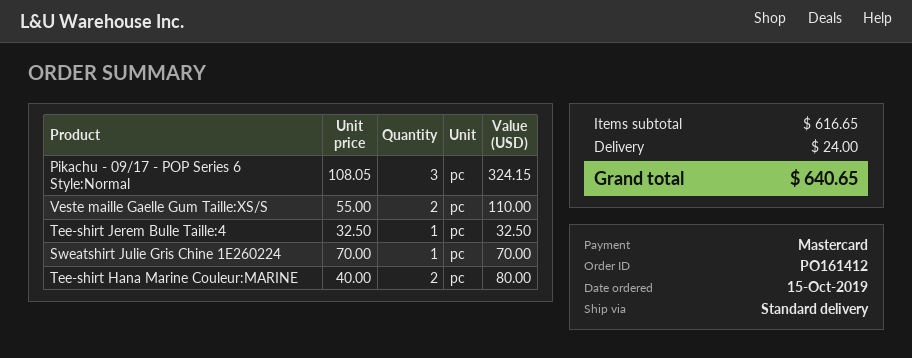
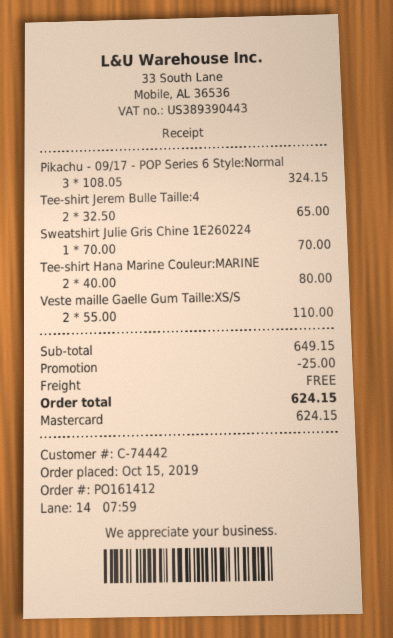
Tee-shirt Jerem Bulle Taille:4: 1 x 32.50 = 32.50 -> 2 x 32.50 = 65.00
subtotal: 616.65 -> 649.15
discount: none -> 25.00
shipping: 24.00 -> 0.00
total: 640.65 -> 624.15

